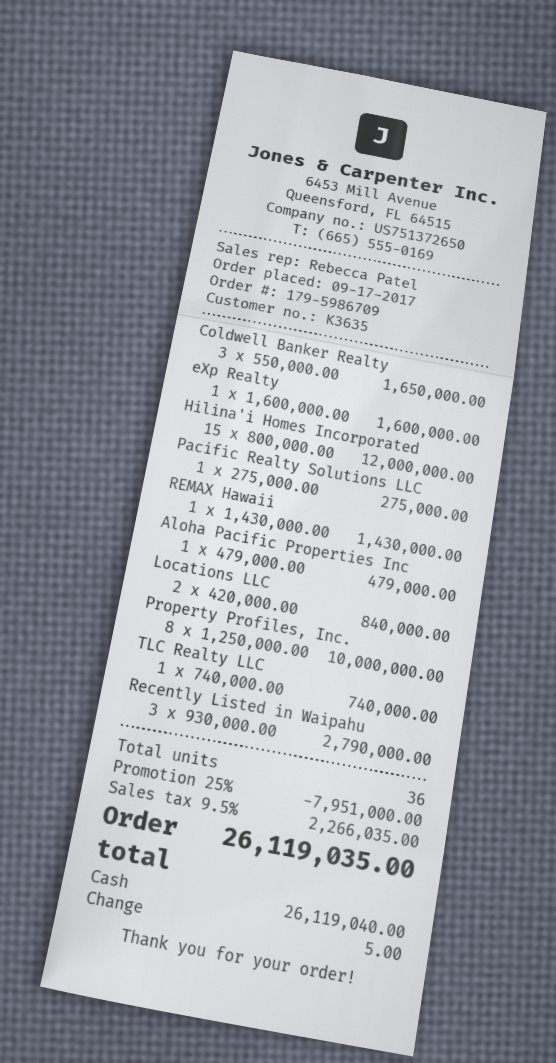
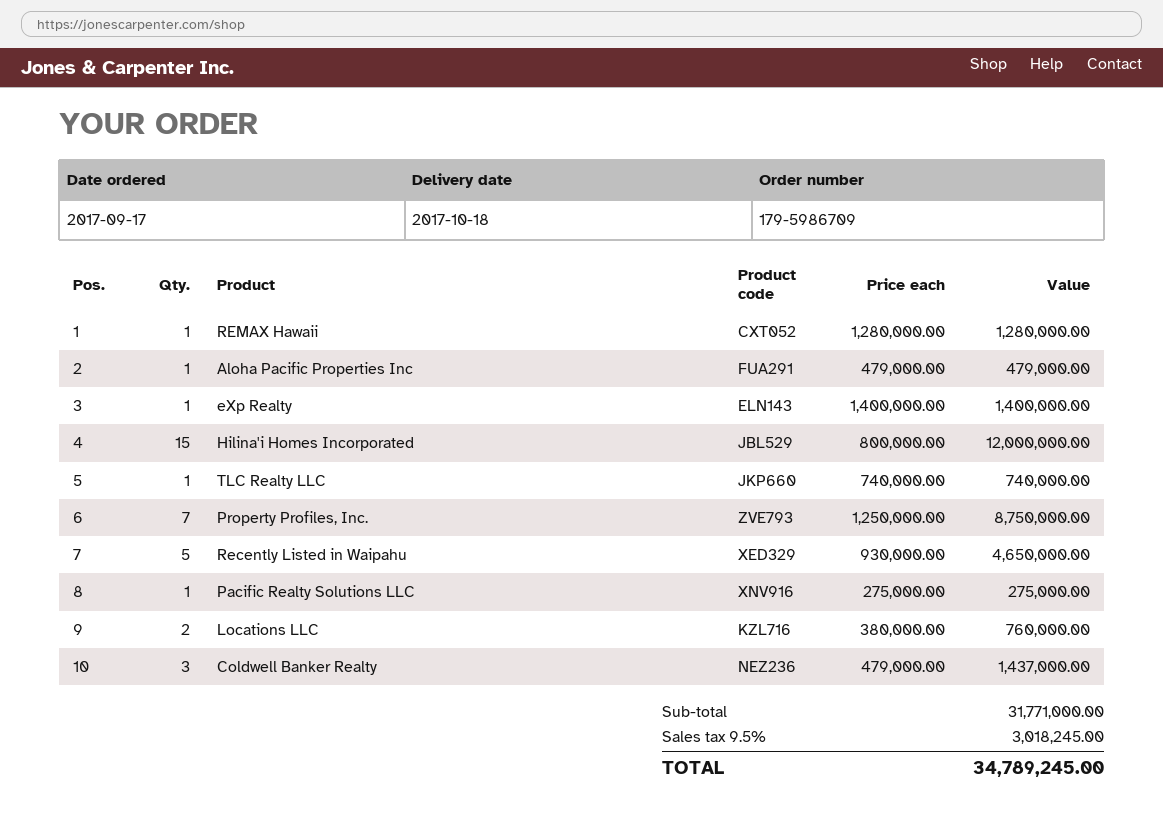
Coldwell Banker Realty: 3 x 550000.00 = 1650000.00 -> 3 x 479000.00 = 1437000.00
eXp Realty: 1 x 1600000.00 = 1600000.00 -> 1 x 1400000.00 = 1400000.00
REMAX Hawaii: 1 x 1430000.00 = 1430000.00 -> 1 x 1280000.00 = 1280000.00
Locations LLC: 2 x 420000.00 = 840000.00 -> 2 x 380000.00 = 760000.00
Property Profiles, Inc.: 8 x 1250000.00 = 10000000.00 -> 7 x 1250000.00 = 8750000.00
Recently Listed in Waipahu: 3 x 930000.00 = 2790000.00 -> 5 x 930000.00 = 4650000.00
discount: 25% = 7951000.00 -> none
tax: 9.5% = 2266035.00 -> 9.5% = 3018245.00
total: 26119035.00 -> 34789245.00

